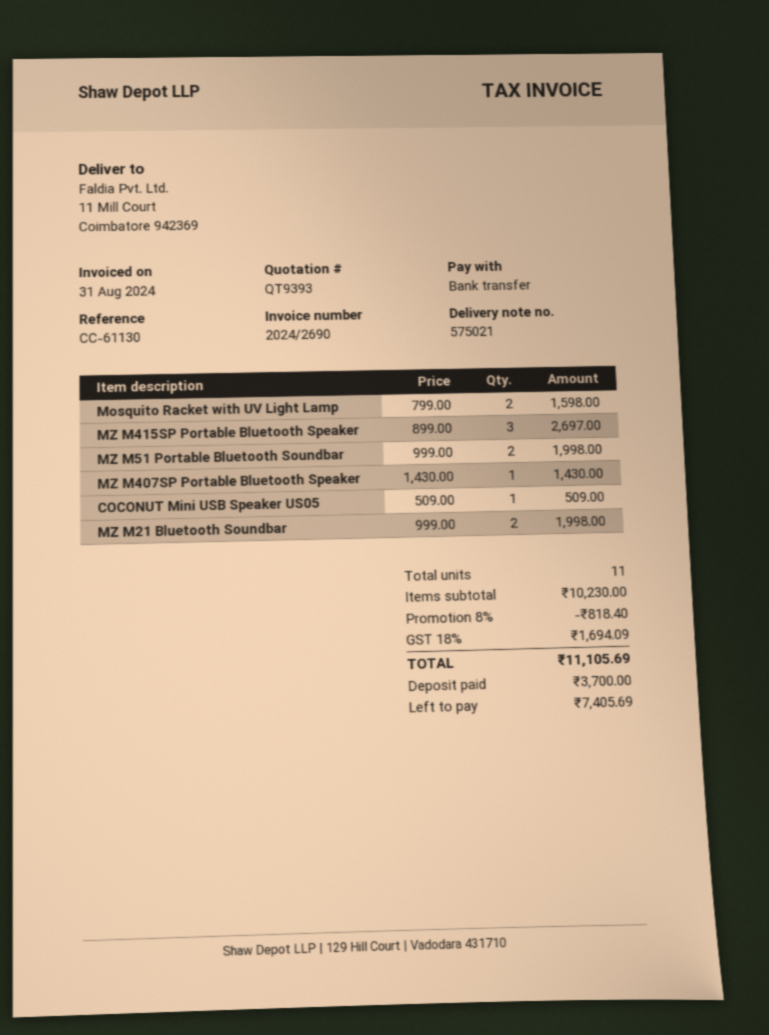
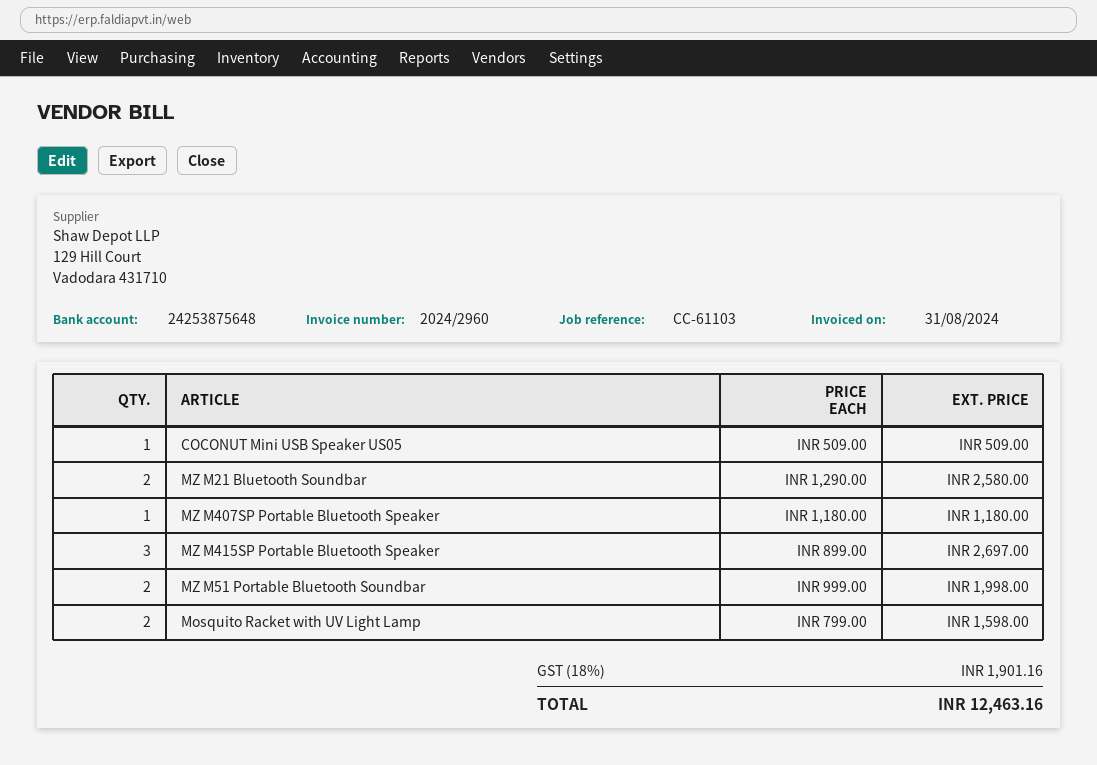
invoice number: 2024/2690 -> 2024/2960
reference: CC-61130 -> CC-61103
MZ M407SP Portable Bluetooth Speaker: 1 x 1430.00 = 1430.00 -> 1 x 1180.00 = 1180.00
MZ M21 Bluetooth Soundbar: 2 x 999.00 = 1998.00 -> 2 x 1290.00 = 2580.00
discount: 8% = 818.40 -> none
tax: 18% = 1694.09 -> 18% = 1901.16
total: 11105.69 -> 12463.16

